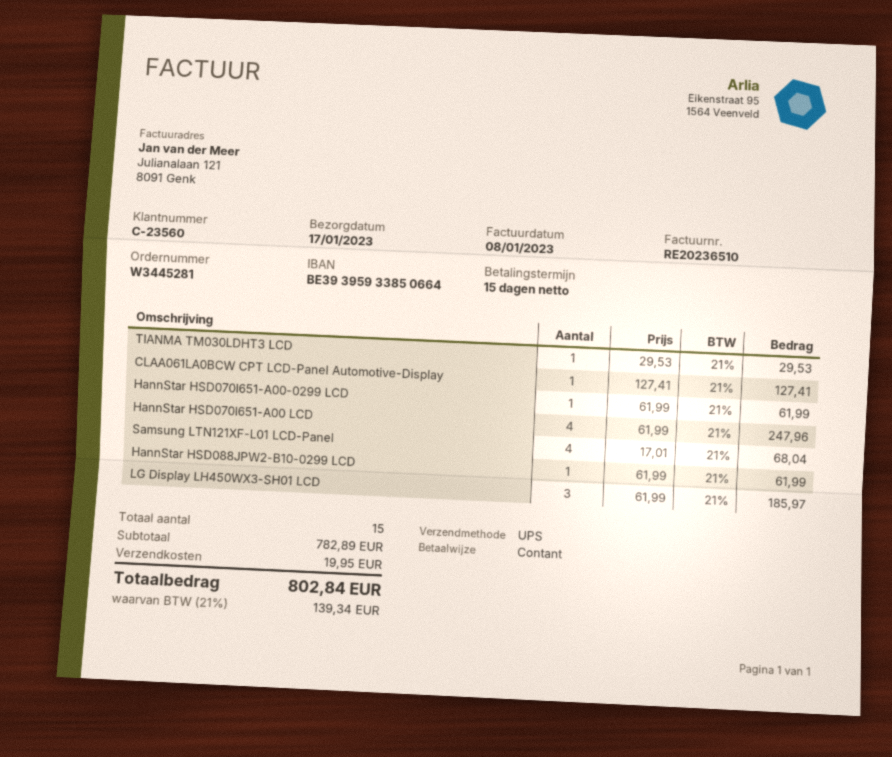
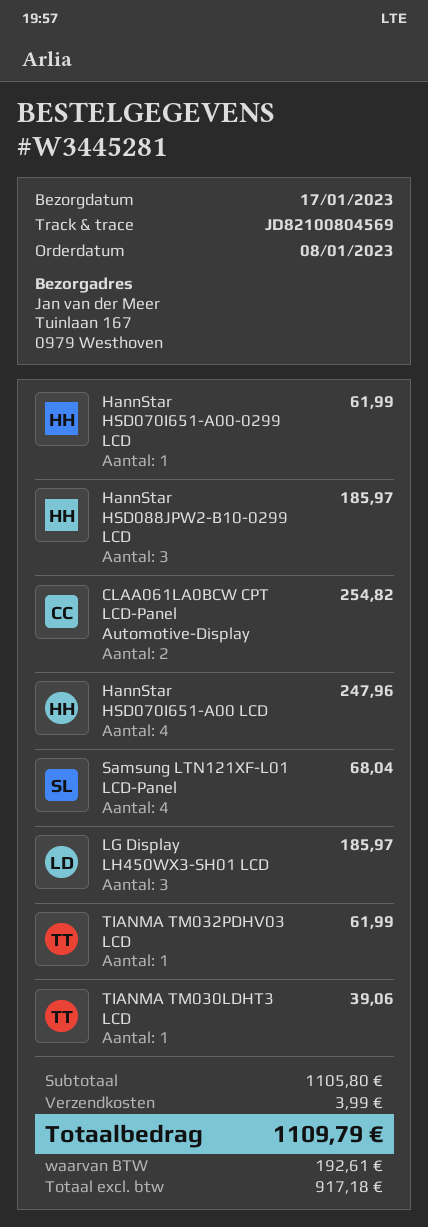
TIANMA TM030LDHT3 LCD: 1 for 29.53 -> 1 for 39.06
CLAA061LA0BCW CPT LCD-Panel Automotive-Display: 1 for 127.41 -> 2 for 254.82
HannStar HSD088JPW2-B10-0299 LCD: 1 for 61.99 -> 3 for 185.97
TIANMA TM032PDHV03 LCD: none -> 1 for 61.99
subtotal: 782.89 -> 1105.80
shipping: 19.95 -> 3.99
tax: 139.34 -> 192.61
total: 802.84 -> 1109.79

